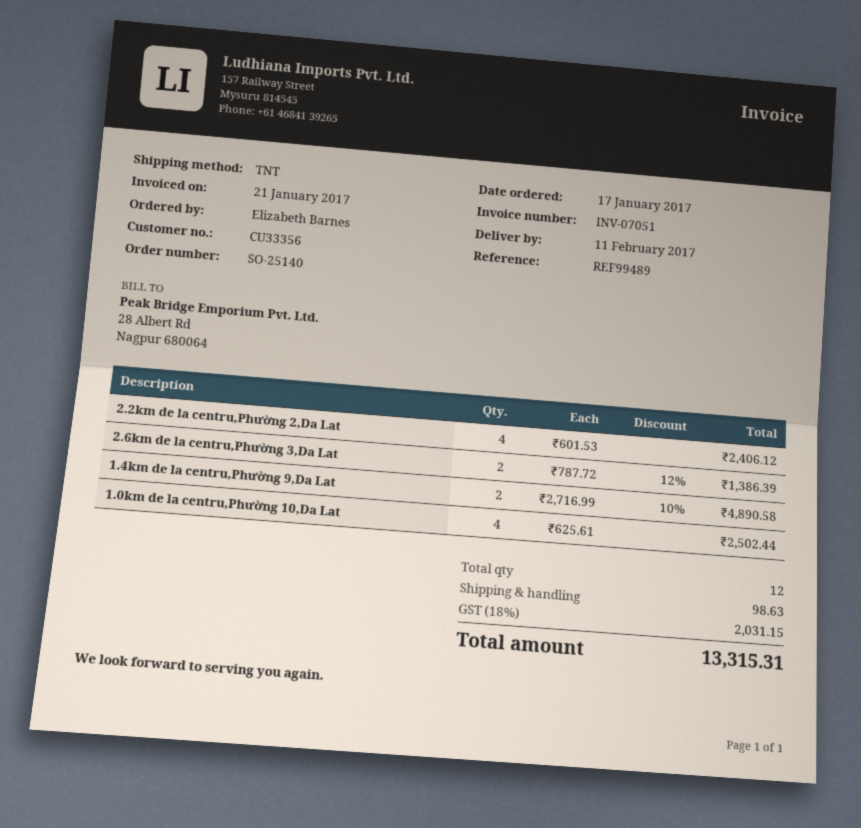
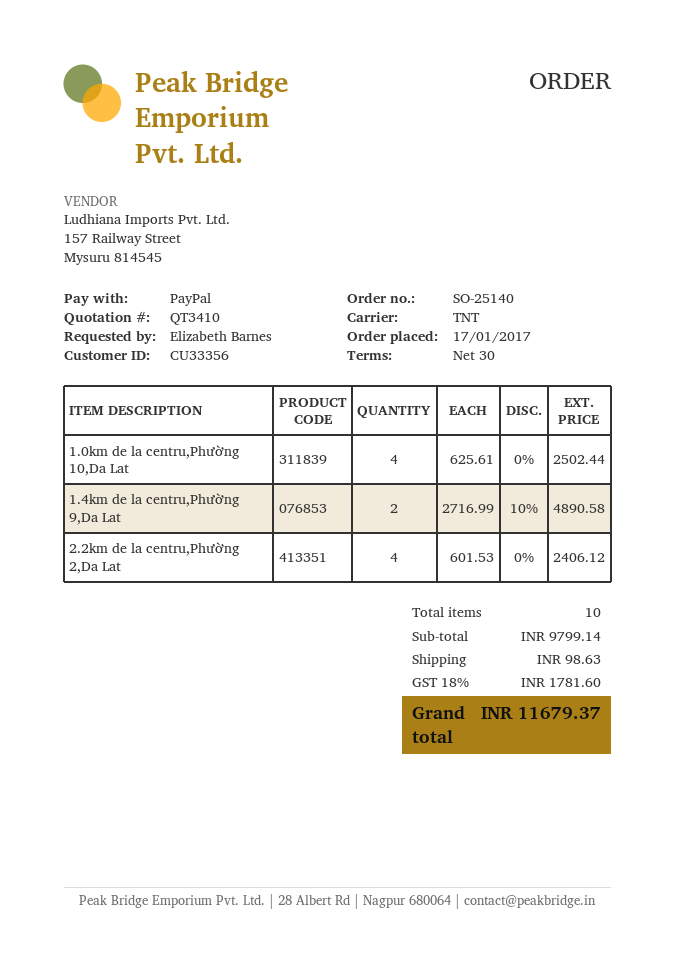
2.6km de la centru,Phường 3,Da Lat: 2 x 787.72 - 12% = 1386.39 -> none
total quantity: 12 -> 10
tax: 18% = 2031.15 -> 18% = 1781.60
total: 13315.31 -> 11679.37

